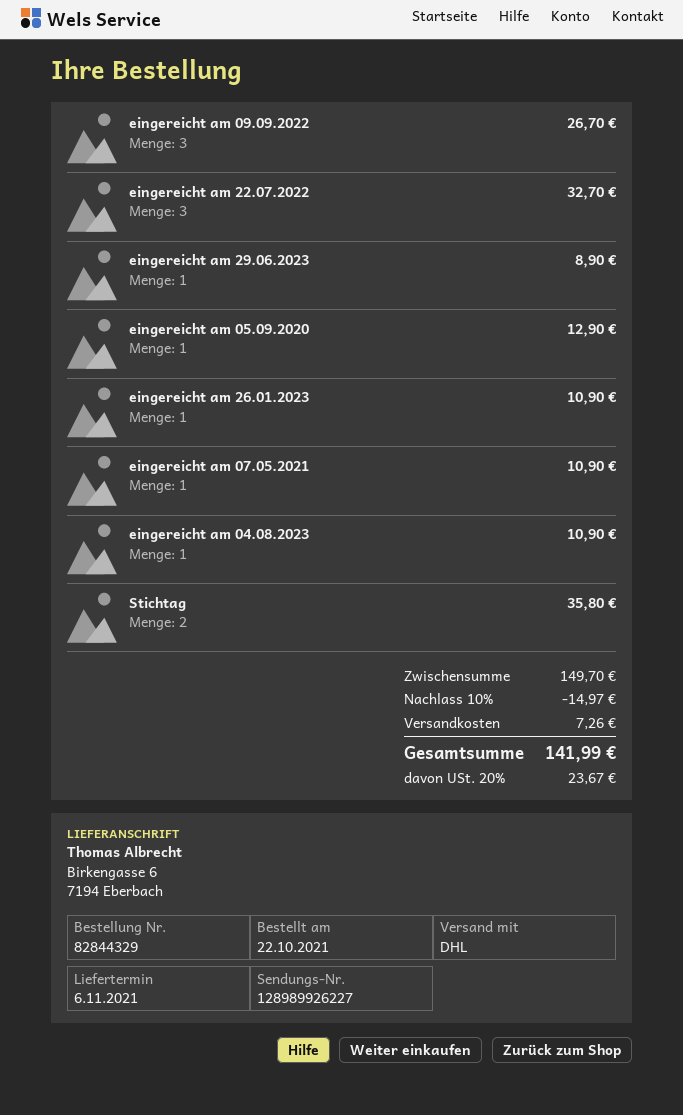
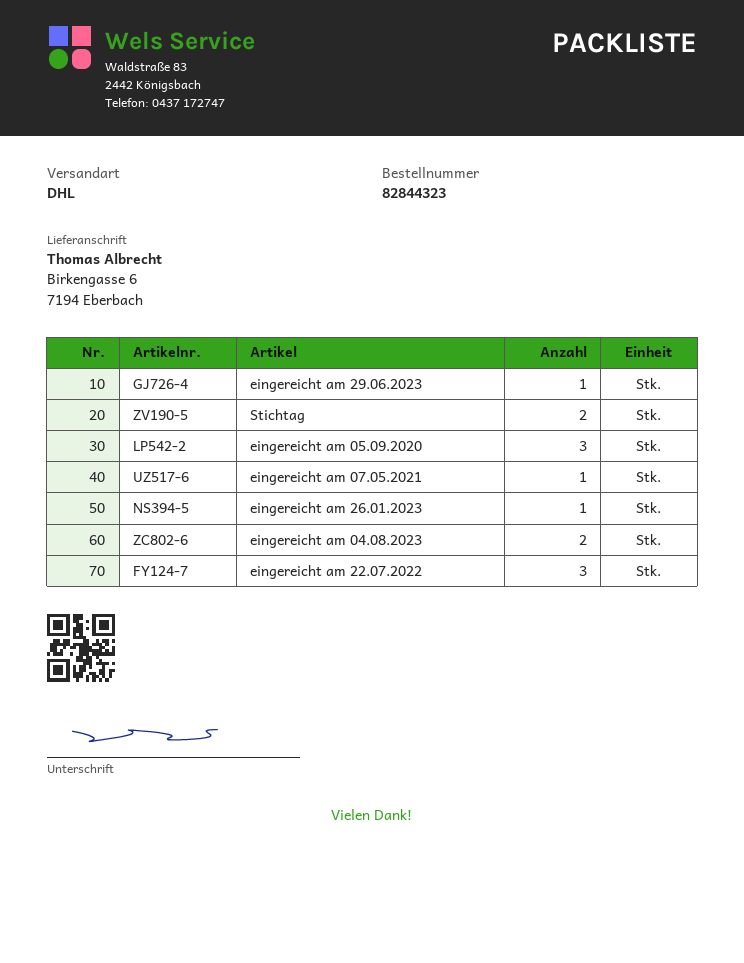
order number: 82844329 -> 82844323
eingereicht am 09.09.2022: 3 -> none
eingereicht am 05.09.2020: 1 -> 3
eingereicht am 04.08.2023: 1 -> 2

